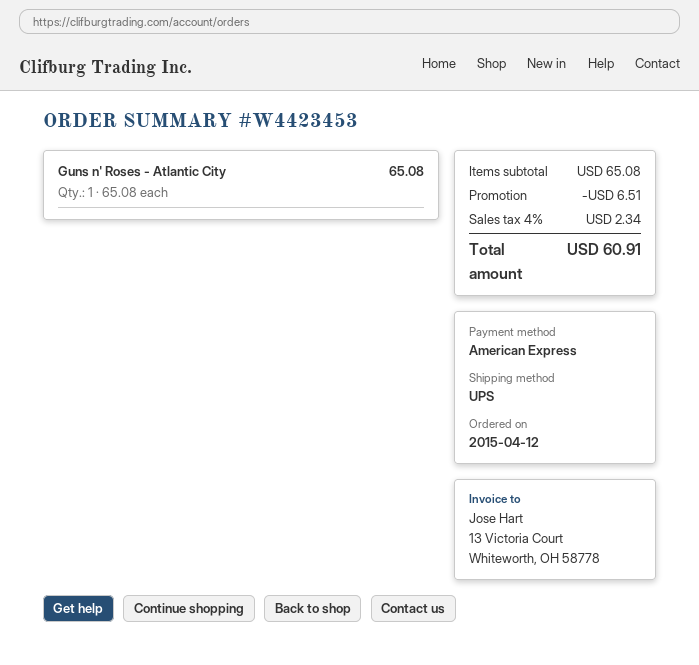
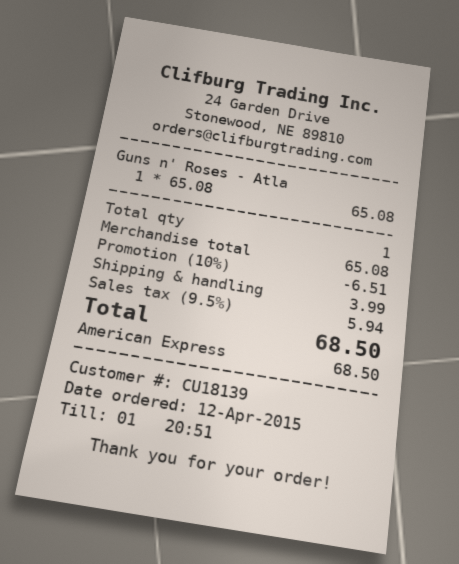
shipping: none -> 3.99
tax: 4% = 2.34 -> 9.5% = 5.94
total: 60.91 -> 68.50

